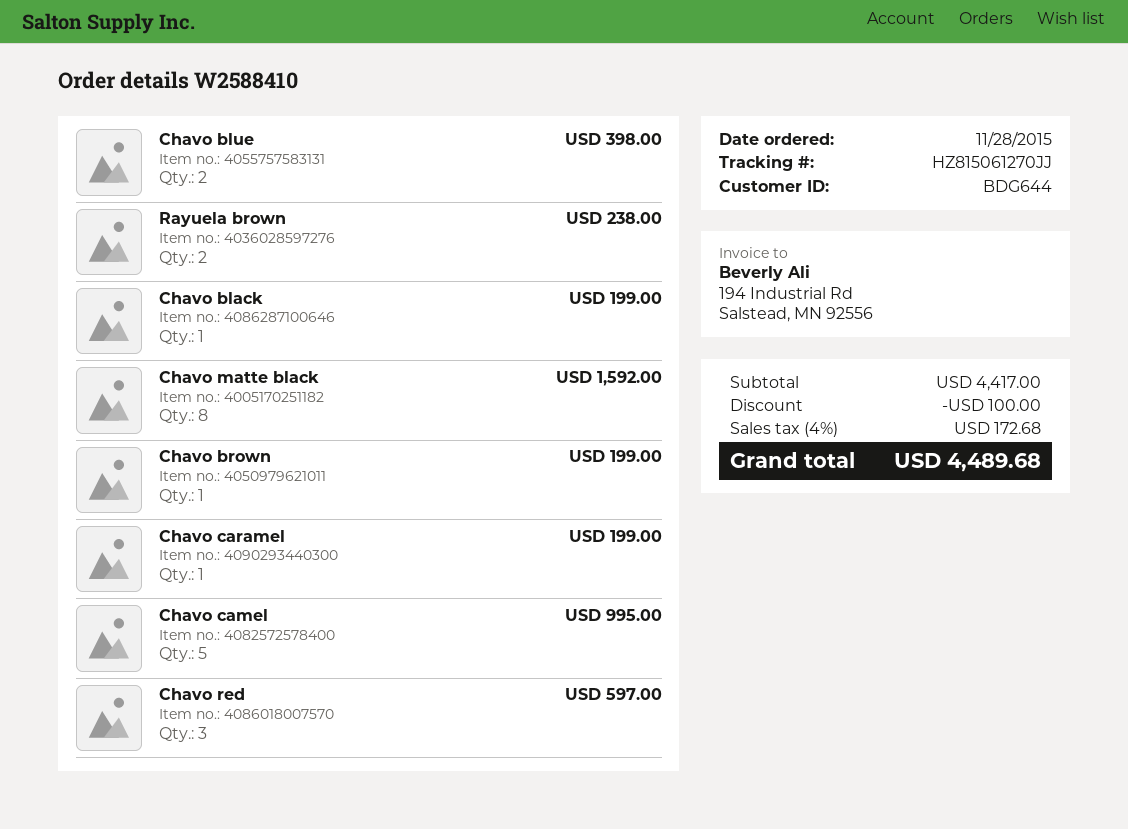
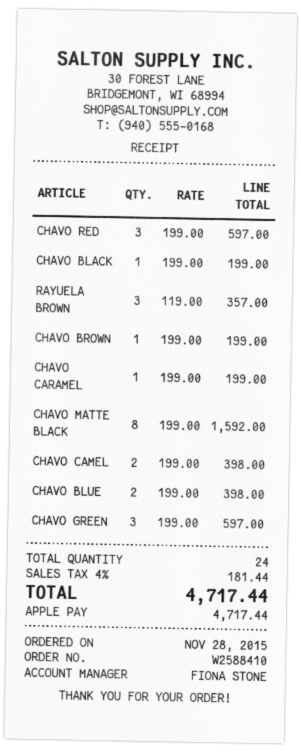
Rayuela brown: 2 for 238.00 -> 3 for 357.00
Chavo camel: 5 for 995.00 -> 2 for 398.00
CHAVO GREEN: none -> 3 for 597.00
discount: 100.00 -> none
tax: 4% = 172.68 -> 4% = 181.44
total: 4489.68 -> 4717.44

